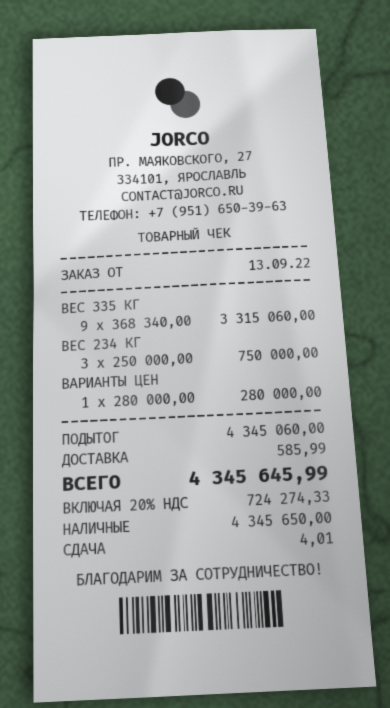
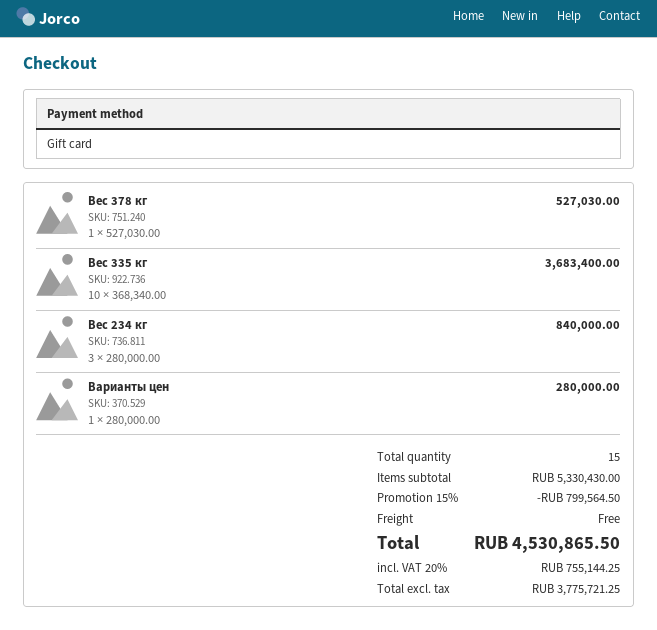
payment method: cash -> gift card
ВЕС 335 КГ: 9 x 368340.00 = 3315060.00 -> 10 x 368340.00 = 3683400.00
ВЕС 234 КГ: 3 x 250000.00 = 750000.00 -> 3 x 280000.00 = 840000.00
Вес 378 кг: none -> 1 x 527030.00 = 527030.00
subtotal: 4345060.00 -> 5330430.00
discount: none -> 15% = 799564.50
shipping: 585.99 -> 0.00
tax: 20% = 724274.33 -> 20% = 755144.25
total: 4345645.99 -> 4530865.50

